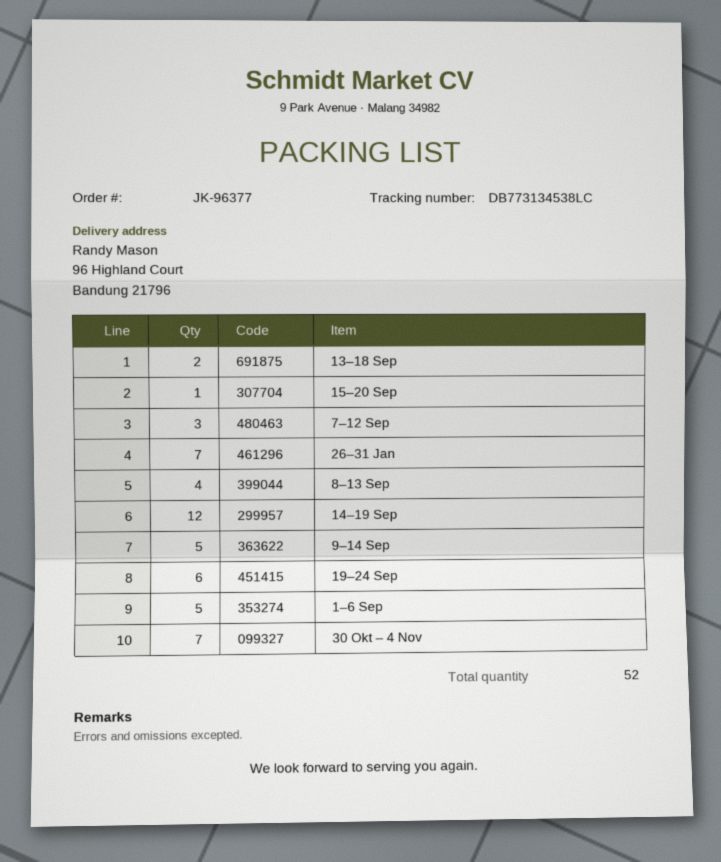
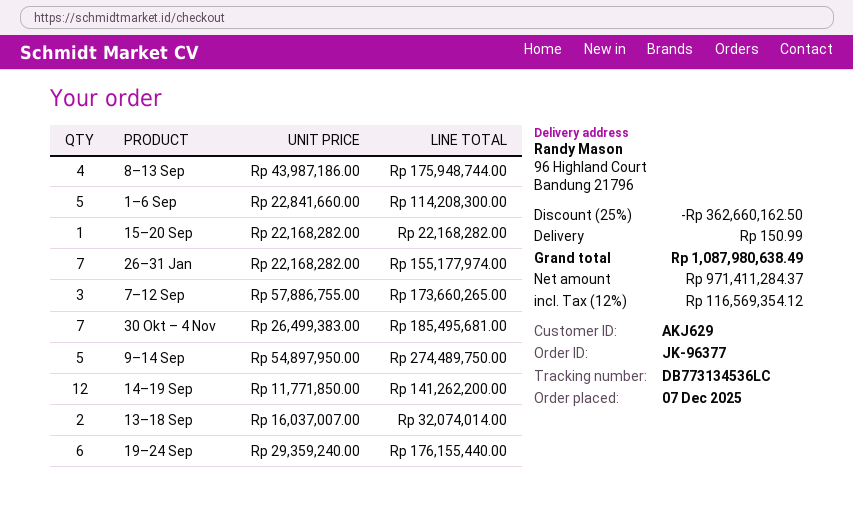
tracking number: DB773134538LC -> DB773134536LC

